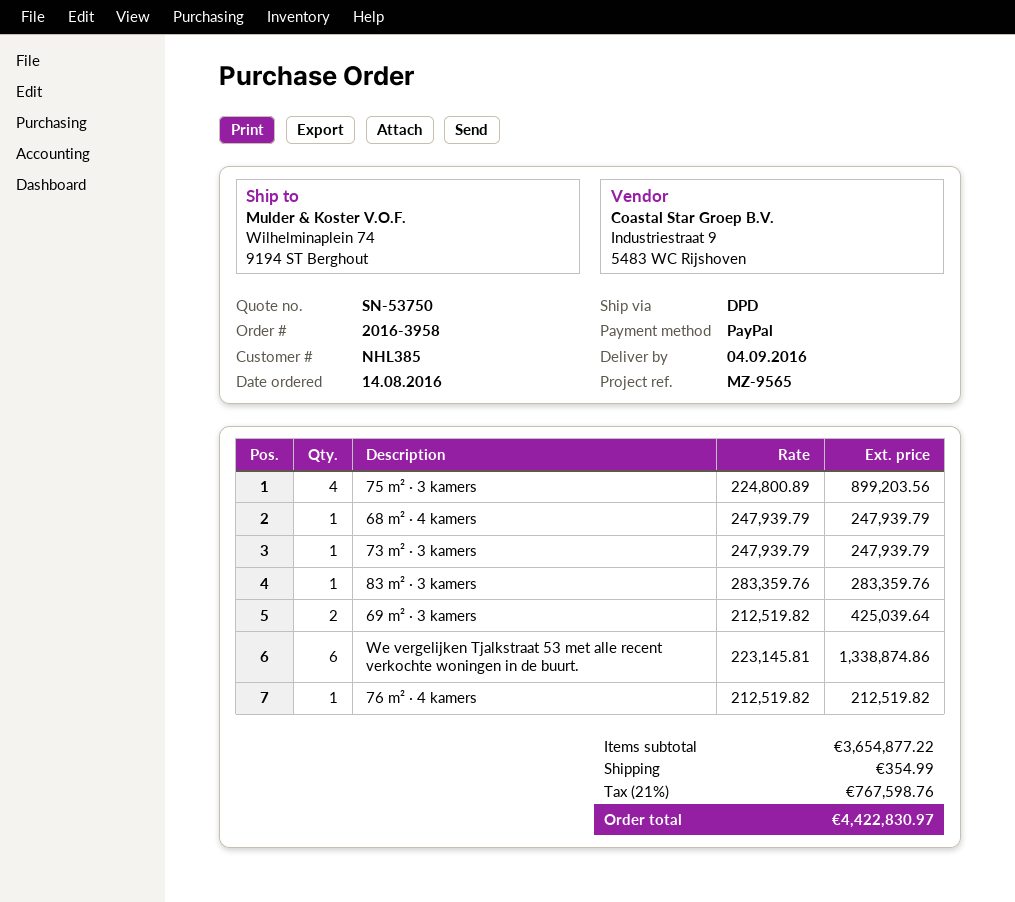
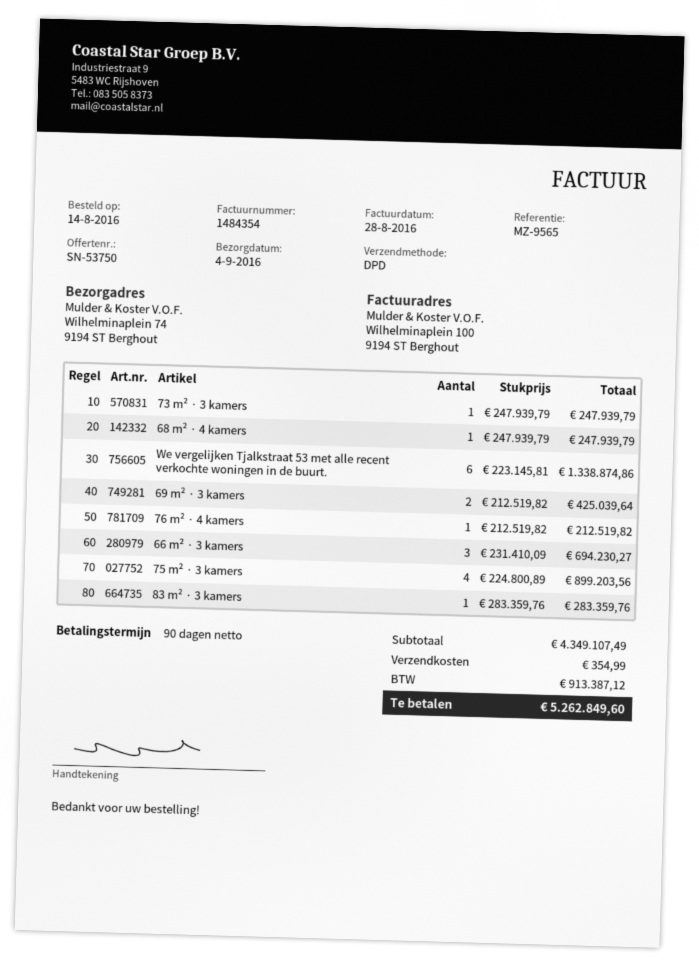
66 m² · 3 kamers: none -> 3 x 231410.09 = 694230.27
subtotal: 3654877.22 -> 4349107.49
tax: 767598.76 -> 913387.12
total: 4422830.97 -> 5262849.60

